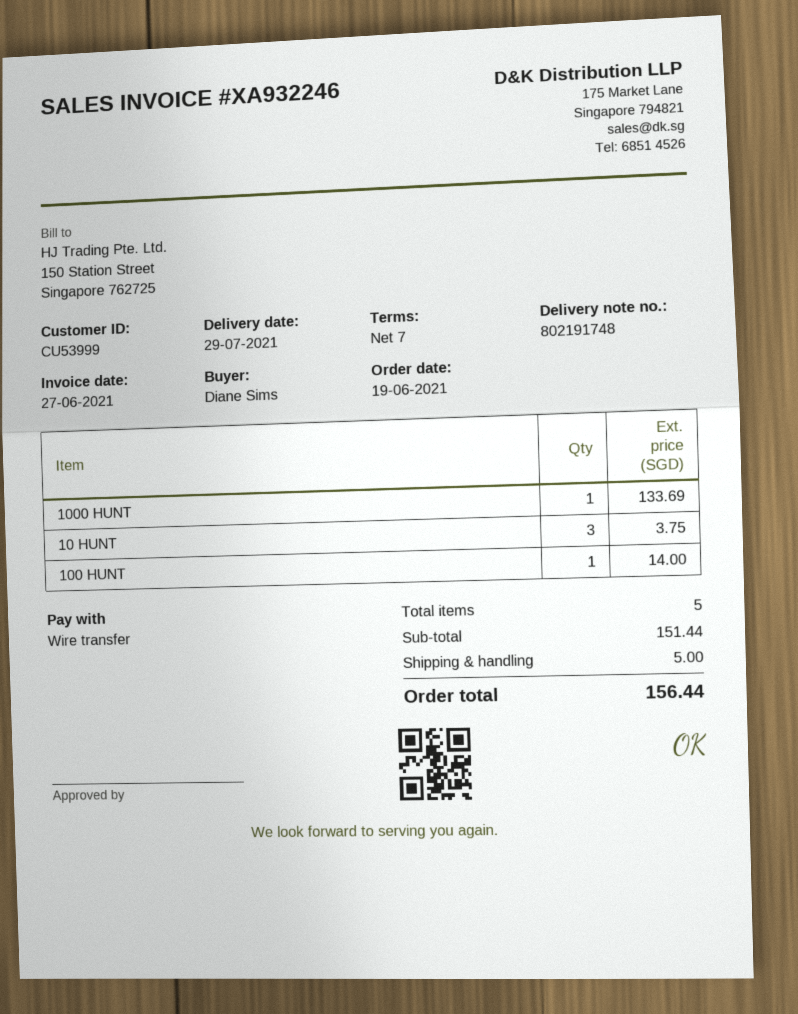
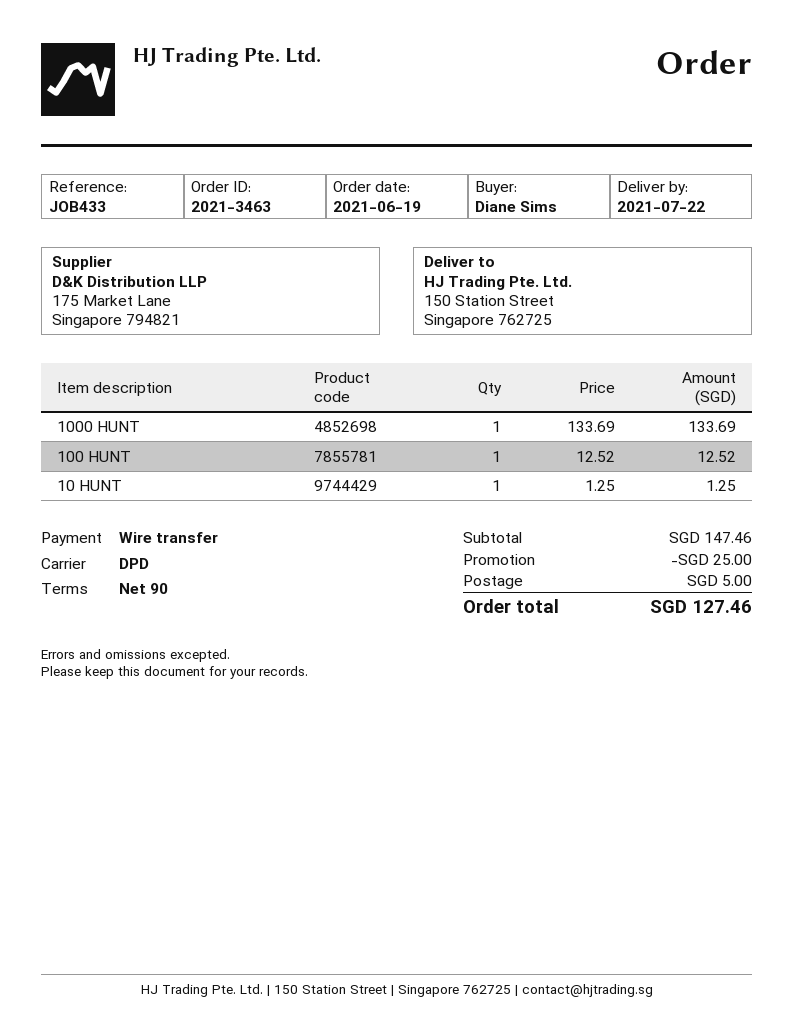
delivery date: 2021-07-29 -> 2021-07-22
payment terms: 7 days -> 90 days
10 HUNT: 3 for 3.75 -> 1 for 1.25
100 HUNT: 1 for 14.00 -> 1 for 12.52
subtotal: 151.44 -> 147.46
discount: none -> 25.00
total: 156.44 -> 127.46

